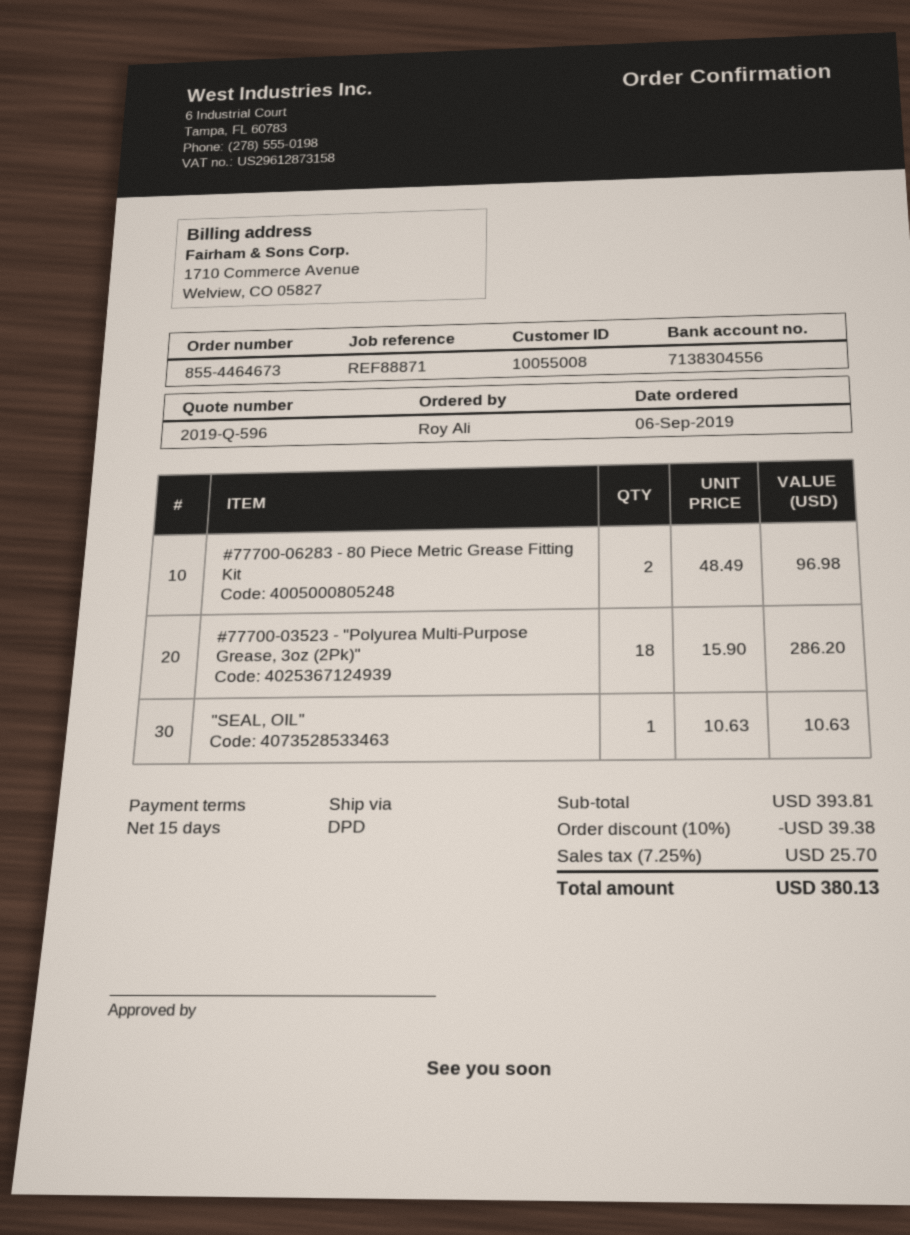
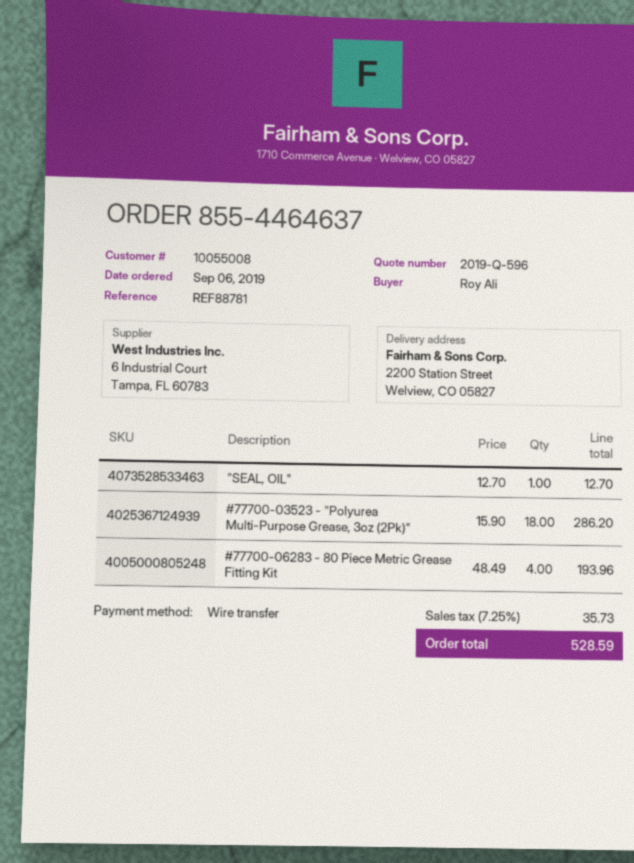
order number: 855-4464673 -> 855-4464637
reference: REF88871 -> REF88781
#77700-06283 - 80 Piece Metric Grease Fitting Kit: 2 x 48.49 = 96.98 -> 4 x 48.49 = 193.96
"SEAL, OIL": 1 x 10.63 = 10.63 -> 1 x 12.70 = 12.70
discount: 10% = 39.38 -> none
tax: 7.25% = 25.70 -> 7.25% = 35.73
total: 380.13 -> 528.59

